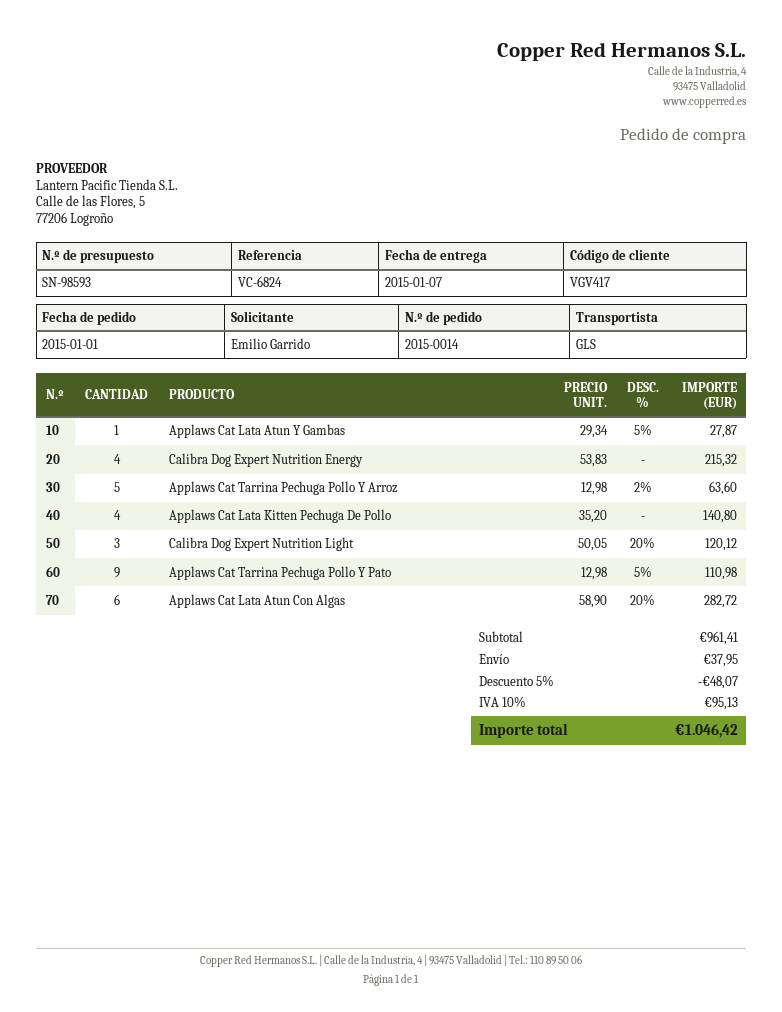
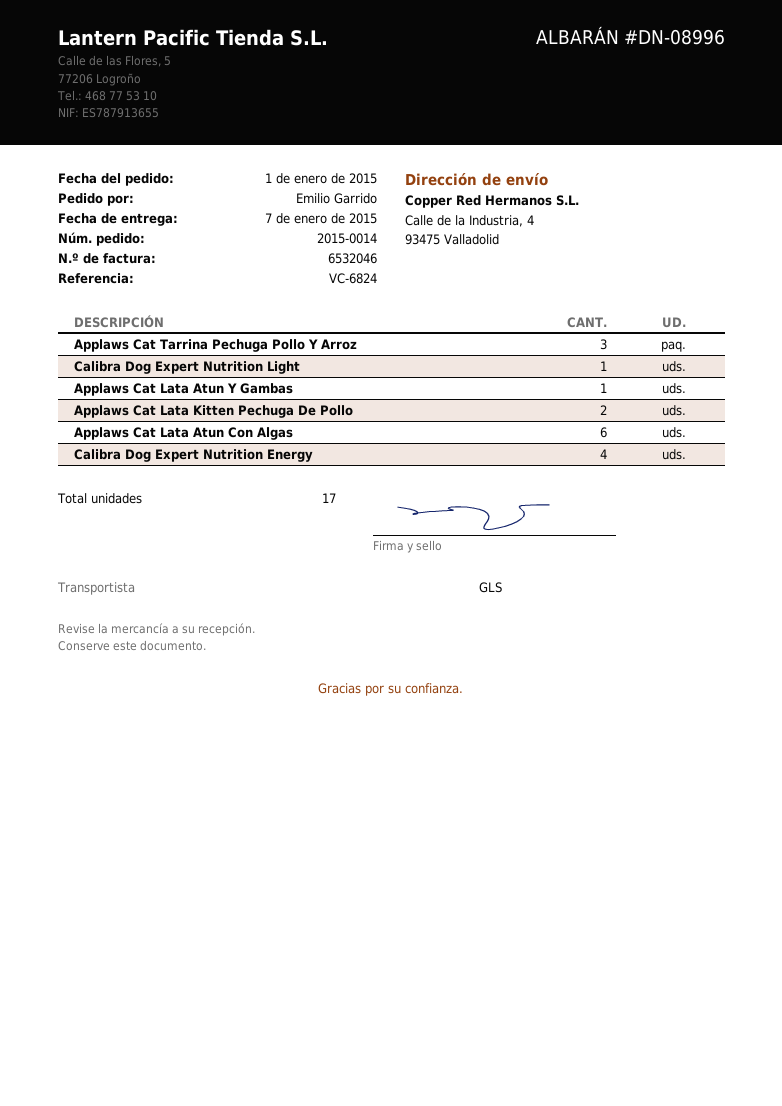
Applaws Cat Tarrina Pechuga Pollo Y Arroz: 5 -> 3
Applaws Cat Lata Kitten Pechuga De Pollo: 4 -> 2
Calibra Dog Expert Nutrition Light: 3 -> 1
Applaws Cat Tarrina Pechuga Pollo Y Pato: 9 -> none

